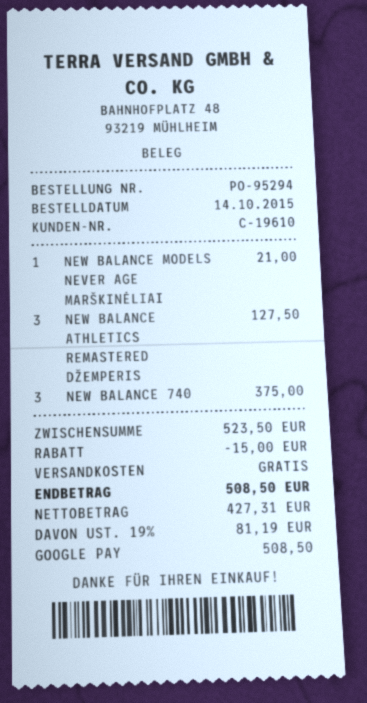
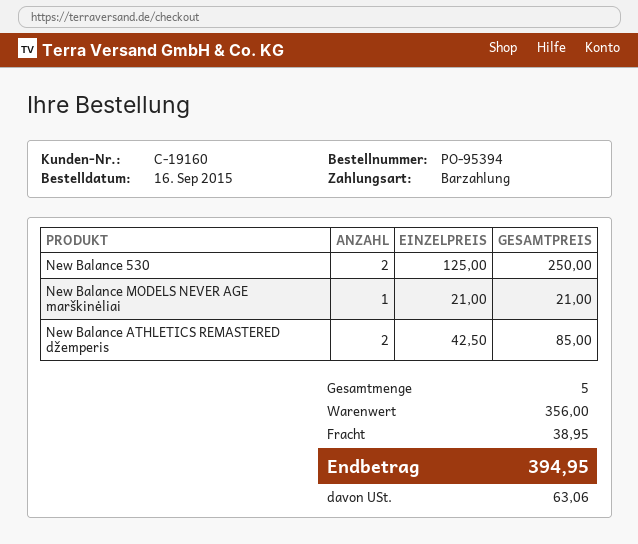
order number: PO-95294 -> PO-95394
order date: 2015-10-14 -> 2015-09-16
customer number: C-19610 -> C-19160
payment method: Google Pay -> cash
NEW BALANCE ATHLETICS REMASTERED DŽEMPERIS: 3 for 127.50 -> 2 for 85.00
NEW BALANCE 740: 3 for 375.00 -> none
New Balance 530: none -> 2 for 250.00
subtotal: 523.50 -> 356.00
discount: 15.00 -> none
shipping: 0.00 -> 38.95
tax: 81.19 -> 63.06
total: 508.50 -> 394.95

